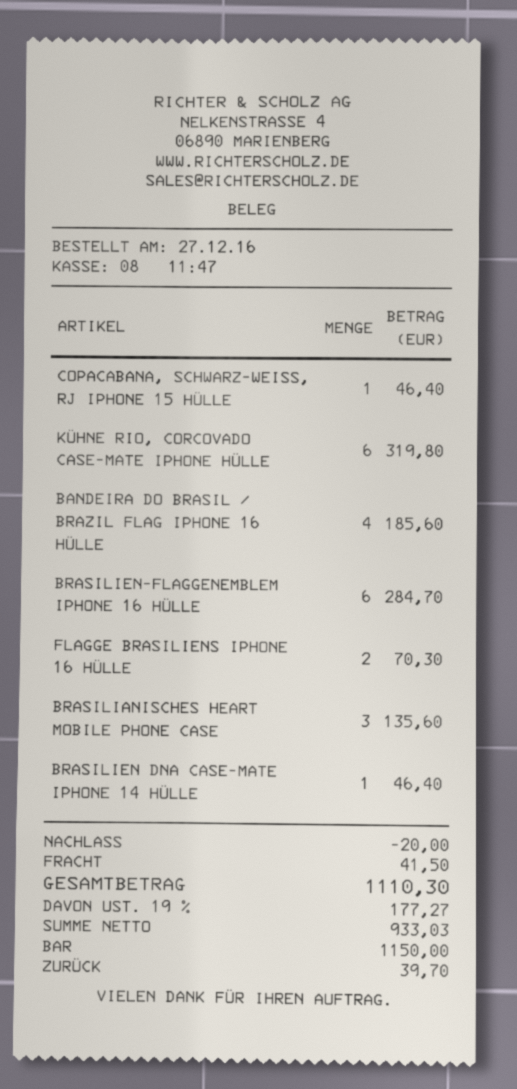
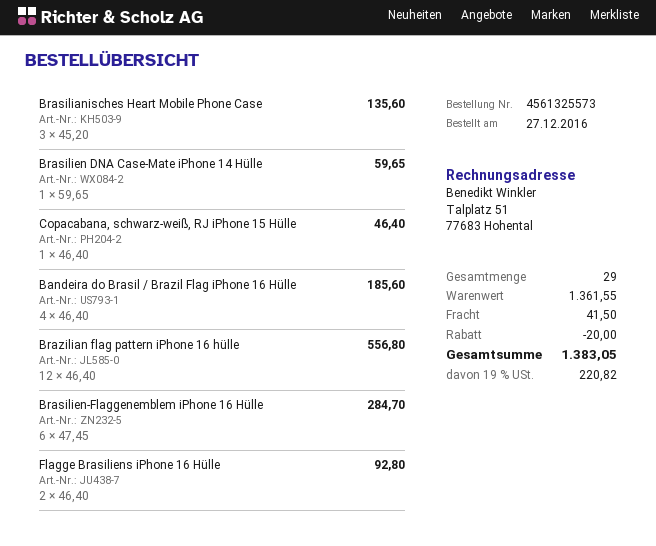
KÜHNE RIO, CORCOVADO CASE-MATE IPHONE HÜLLE: 6 for 319.80 -> none
FLAGGE BRASILIENS IPHONE 16 HÜLLE: 2 for 70.30 -> 2 for 92.80
BRASILIEN DNA CASE-MATE IPHONE 14 HÜLLE: 1 for 46.40 -> 1 for 59.65
Brazilian flag pattern iPhone 16 hülle: none -> 12 for 556.80
tax: 19% = 177.27 -> 19% = 220.82
total: 1110.30 -> 1383.05

